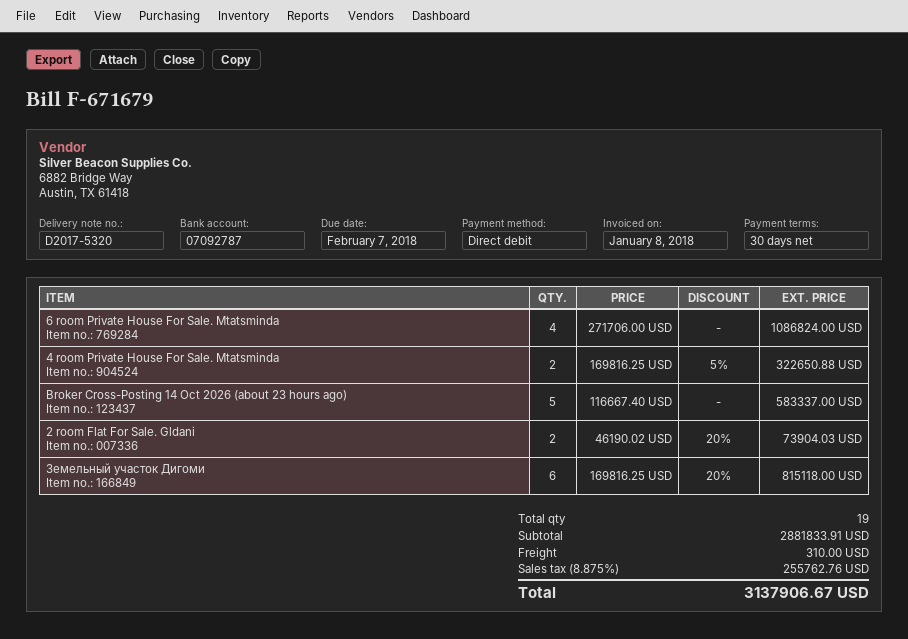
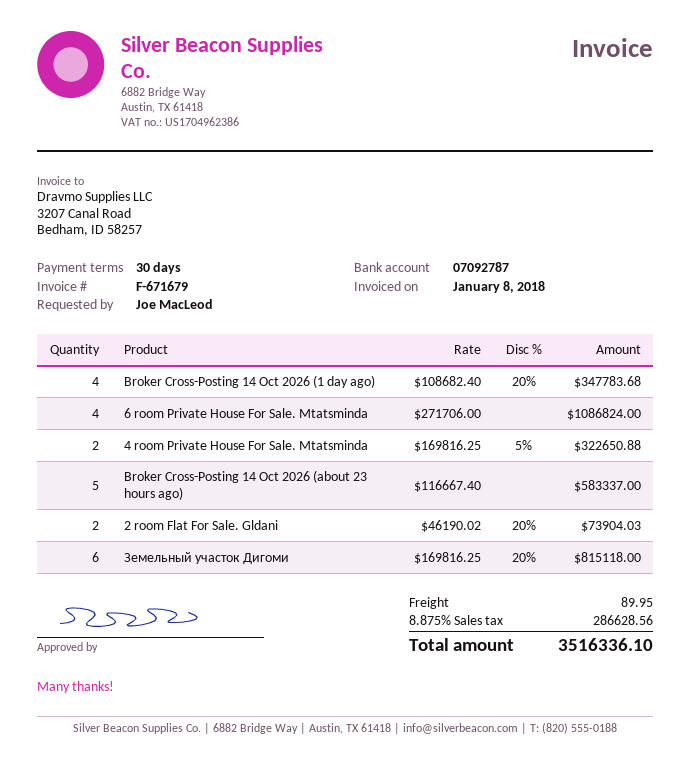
Broker Cross-Posting 14 Oct 2026 (1 day ago): none -> 4 x 108682.40 - 20% = 347783.68
shipping: 310.00 -> 89.95
tax: 8.875% = 255762.76 -> 8.875% = 286628.56
total: 3137906.67 -> 3516336.10

